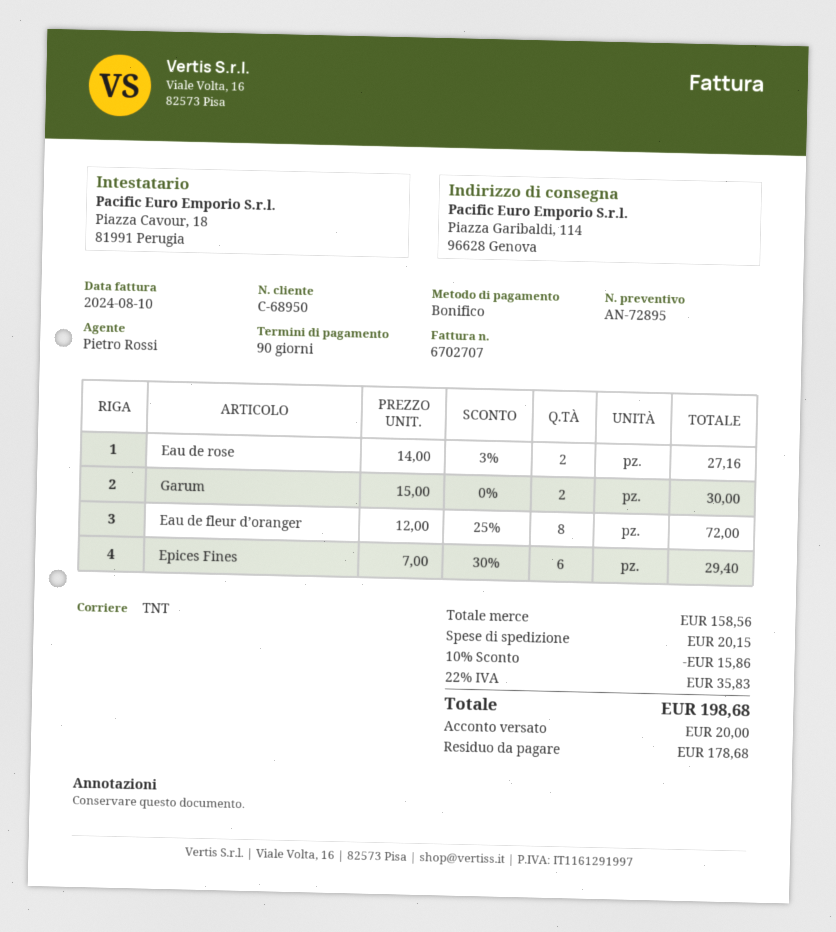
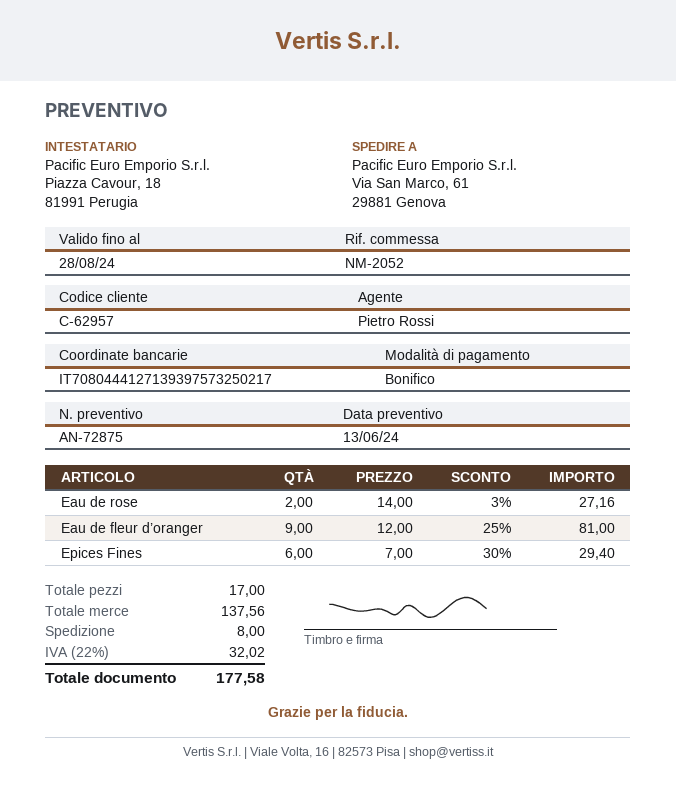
quote number: AN-72895 -> AN-72875
customer number: C-68950 -> C-62957
ship to: Piazza Garibaldi, 114, 96628 Genova -> Via San Marco, 61, 29881 Genova
Garum: 2 x 15.00 = 30.00 -> none
Eau de fleur d’oranger: 8 x 12.00 - 25% = 72.00 -> 9 x 12.00 - 25% = 81.00
subtotal: 158.56 -> 137.56
discount: 10% = 15.86 -> none
shipping: 20.15 -> 8.00
tax: 22% = 35.83 -> 22% = 32.02
total: 198.68 -> 177.58

